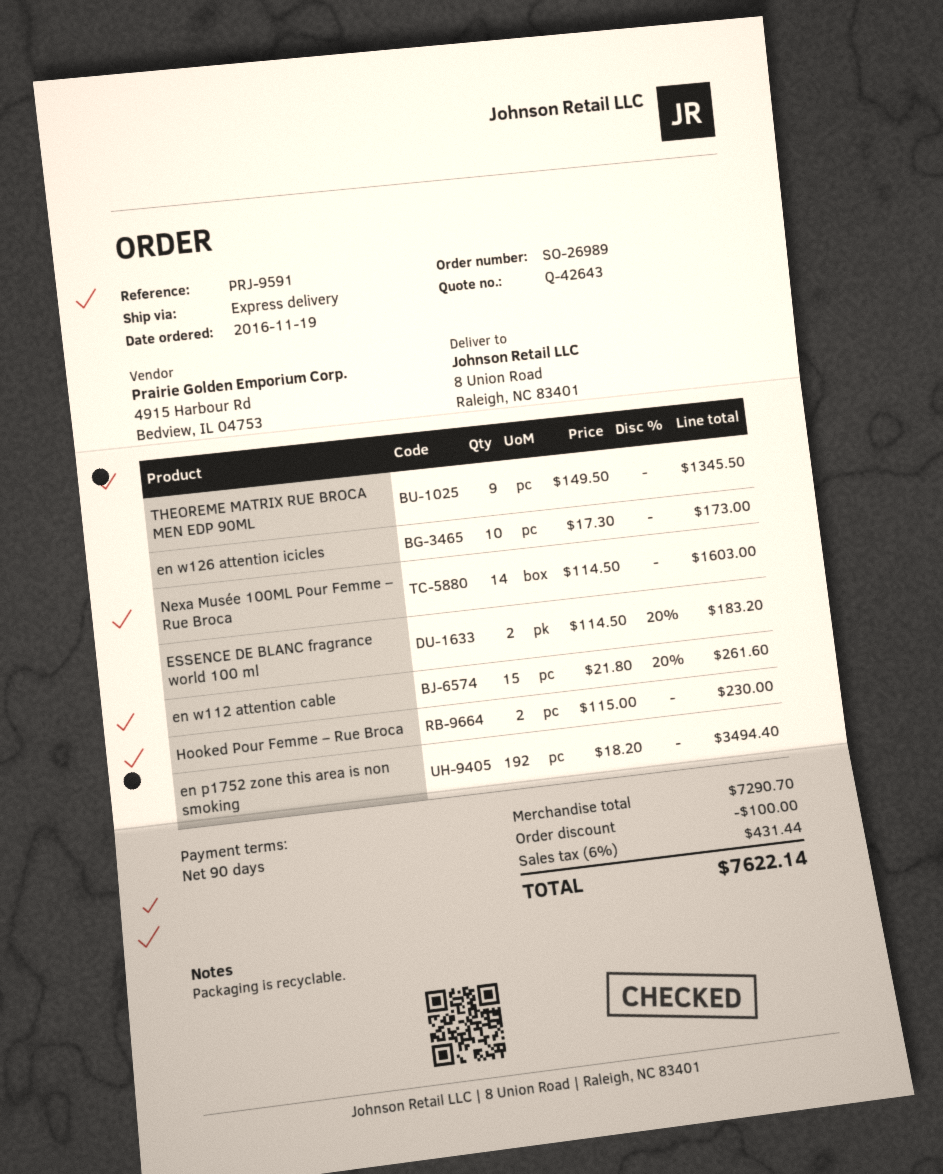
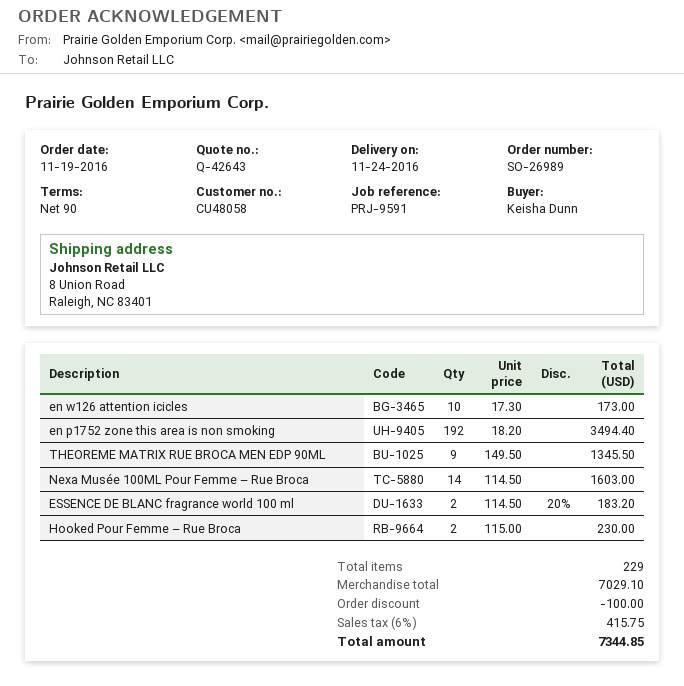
en w112 attention cable: 15 x 21.80 - 20% = 261.60 -> none
subtotal: 7290.70 -> 7029.10
tax: 6% = 431.44 -> 6% = 415.75
total: 7622.14 -> 7344.85

